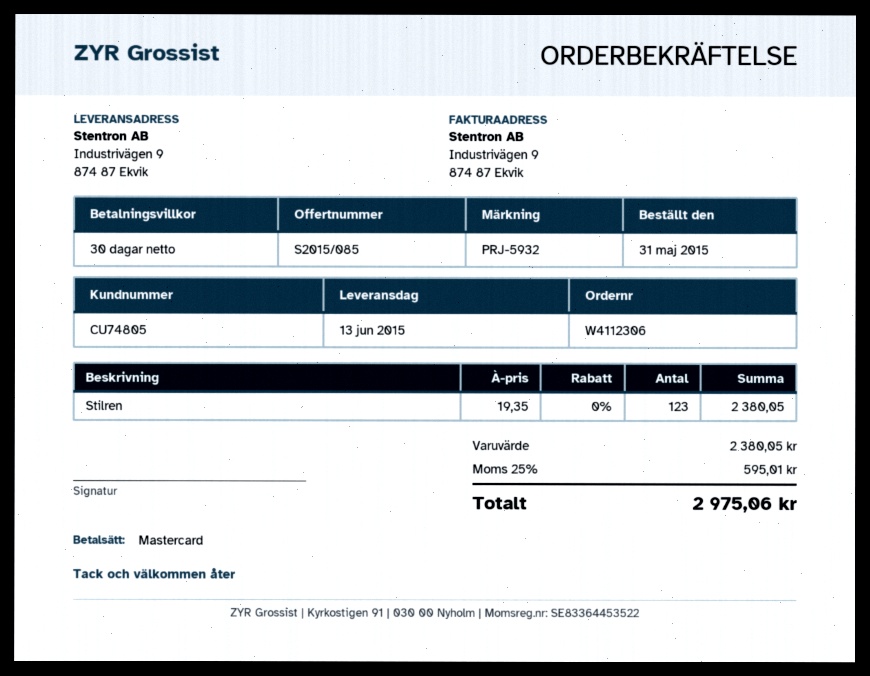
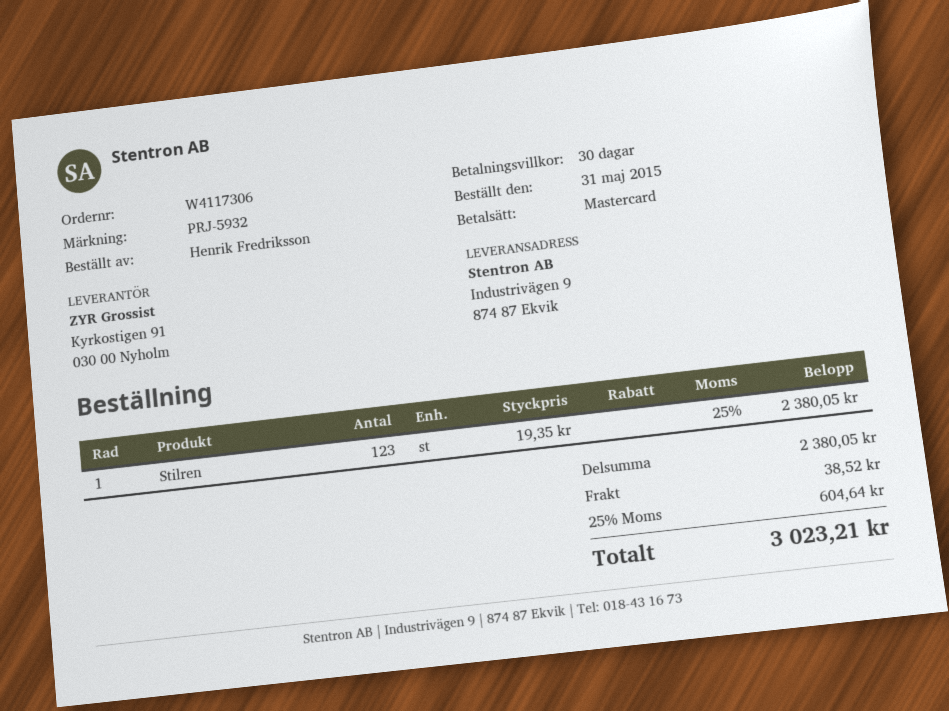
order number: W4112306 -> W4117306
shipping: none -> 38.52
tax: 25% = 595.01 -> 25% = 604.64
total: 2975.06 -> 3023.21

